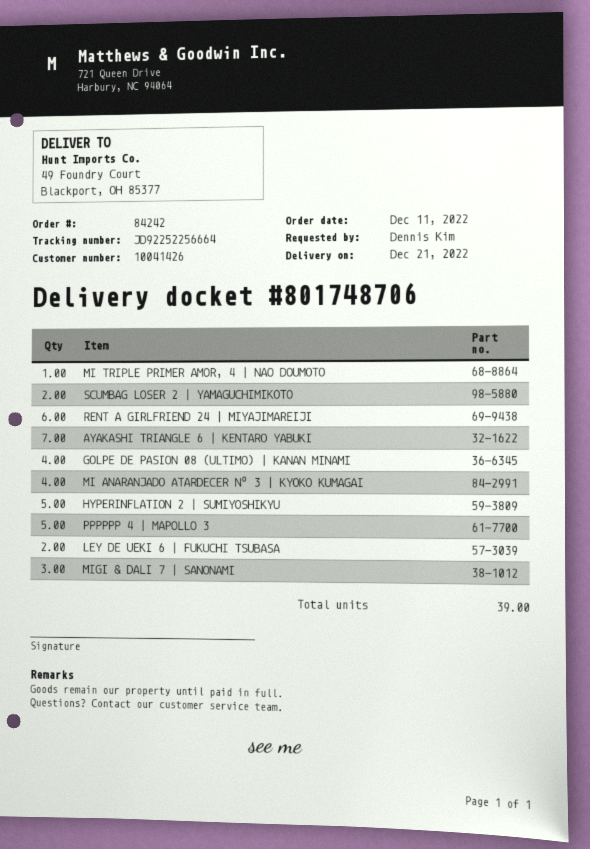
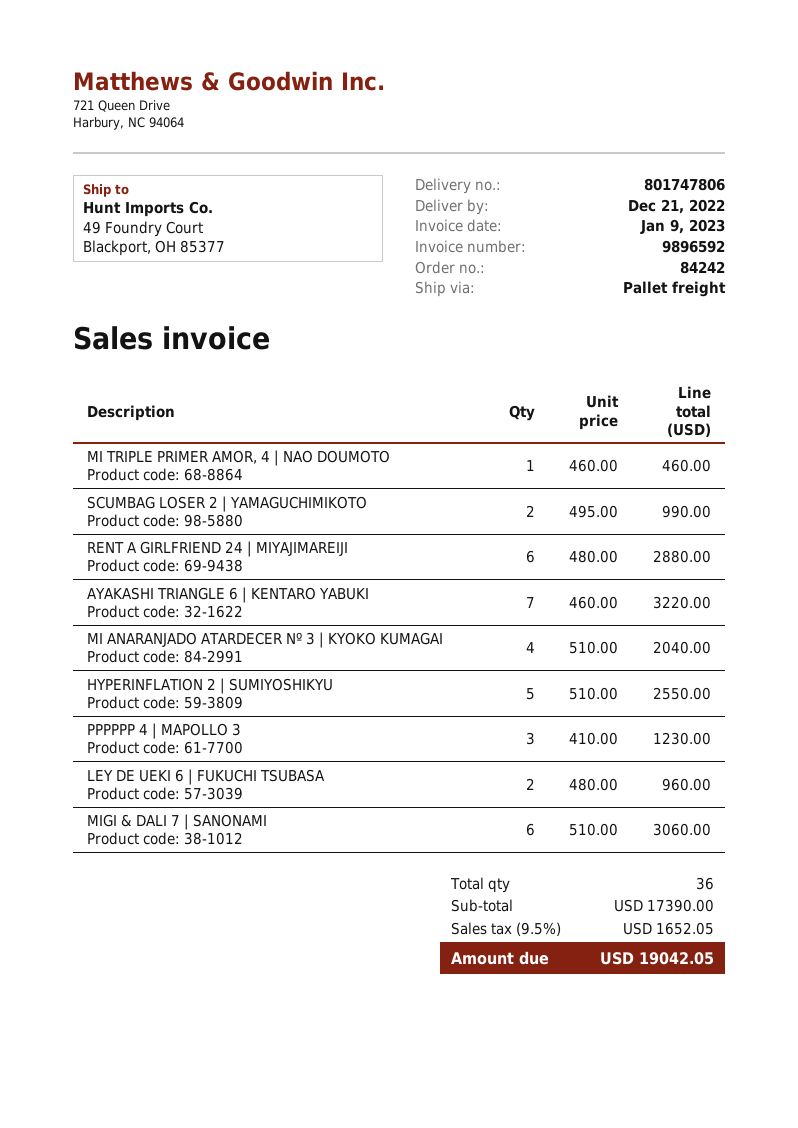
delivery note number: 801748706 -> 801747806
GOLPE DE PASION 08 (ULTIMO) | KANAN MINAMI: 4 -> none
PPPPPP 4 | MAPOLLO 3: 5 -> 3
MIGI & DALI 7 | SANONAMI: 3 -> 6
total quantity: 39 -> 36

